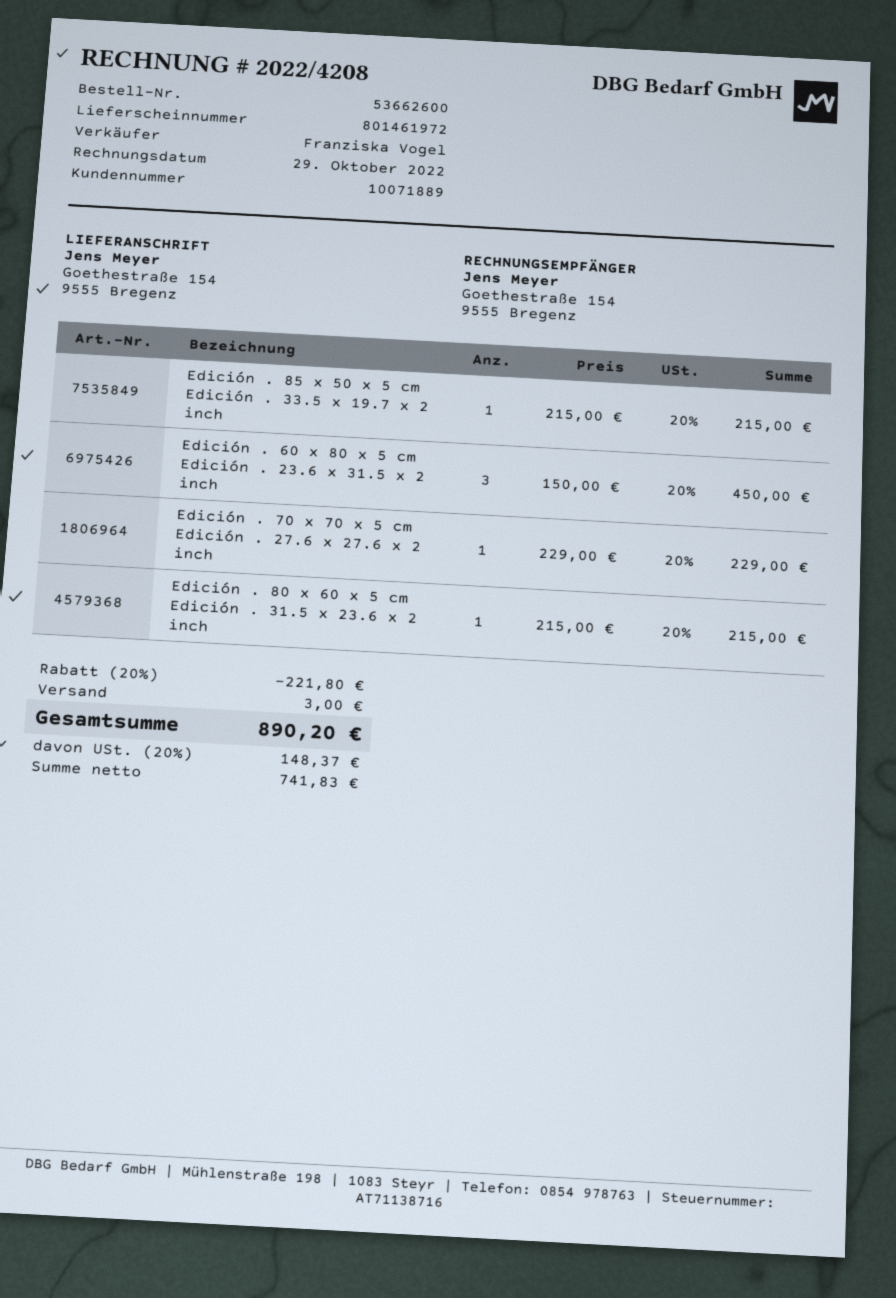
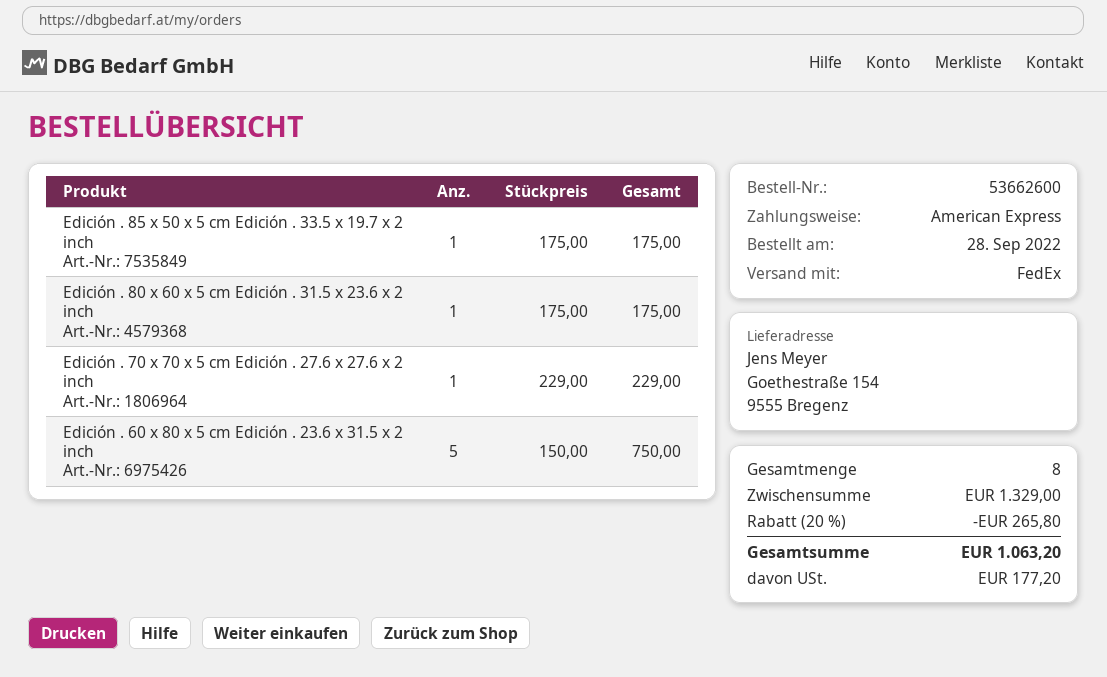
Edición . 85 x 50 x 5 cm Edición . 33.5 x 19.7 x 2 inch: 1 x 215.00 = 215.00 -> 1 x 175.00 = 175.00
Edición . 60 x 80 x 5 cm Edición . 23.6 x 31.5 x 2 inch: 3 x 150.00 = 450.00 -> 5 x 150.00 = 750.00
Edición . 80 x 60 x 5 cm Edición . 31.5 x 23.6 x 2 inch: 1 x 215.00 = 215.00 -> 1 x 175.00 = 175.00
discount: 20% = 221.80 -> 20% = 265.80
shipping: 3.00 -> none
tax: 148.37 -> 177.20
total: 890.20 -> 1063.20

